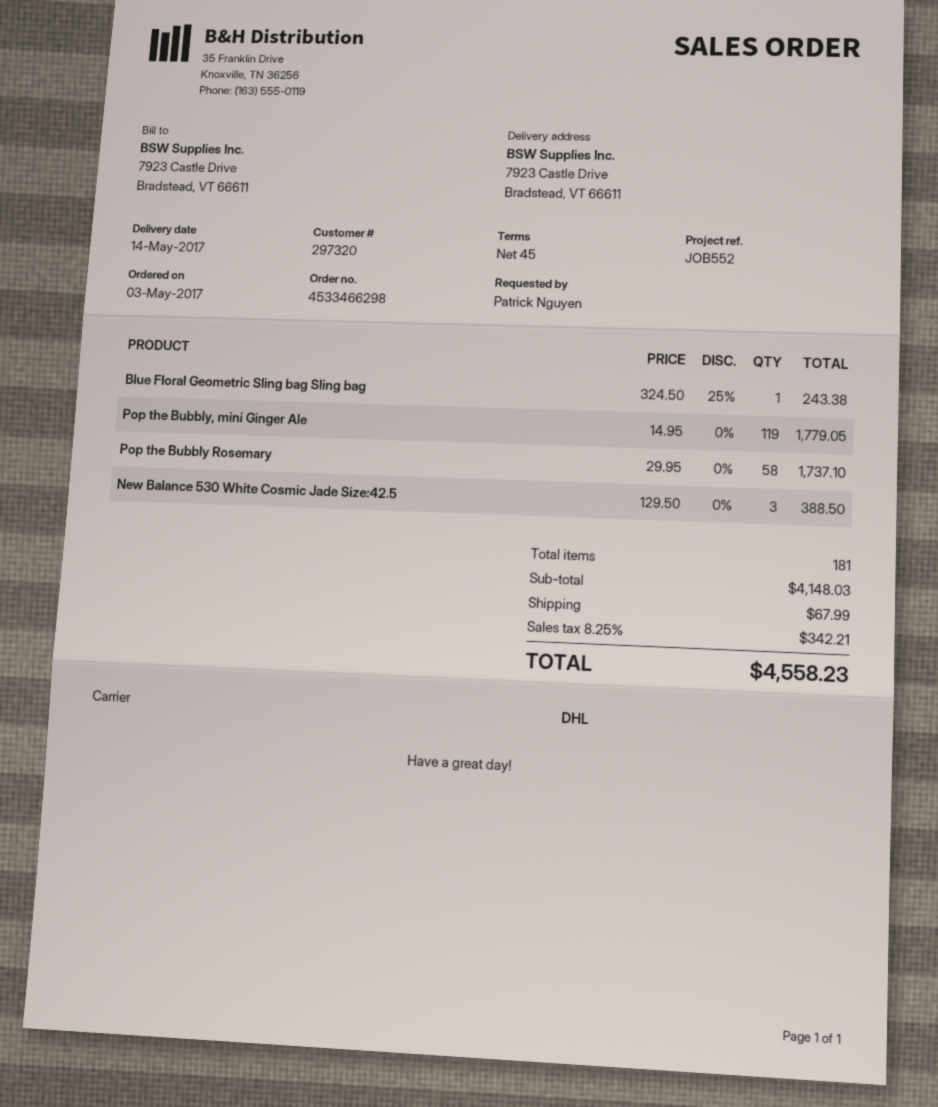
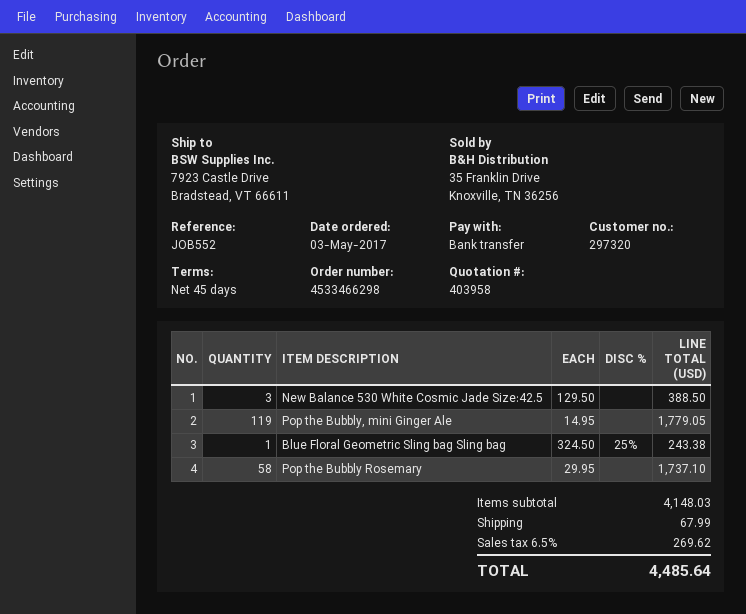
tax: 8.25% = 342.21 -> 6.5% = 269.62
total: 4558.23 -> 4485.64

